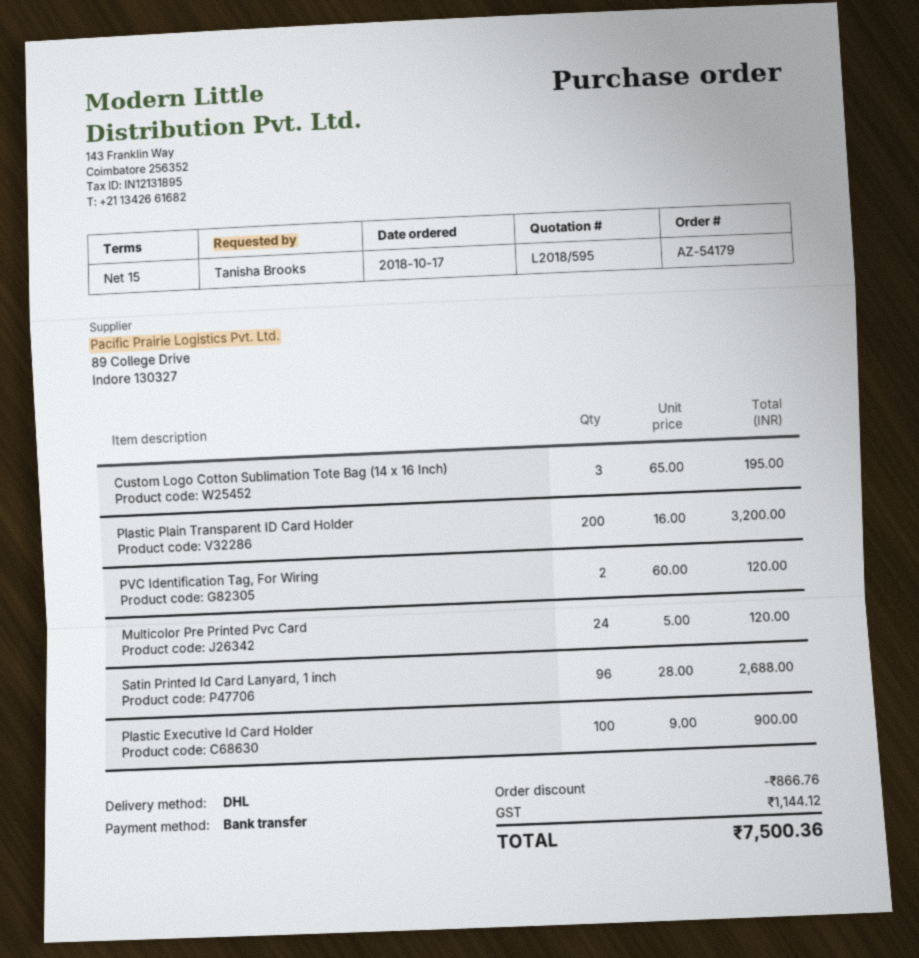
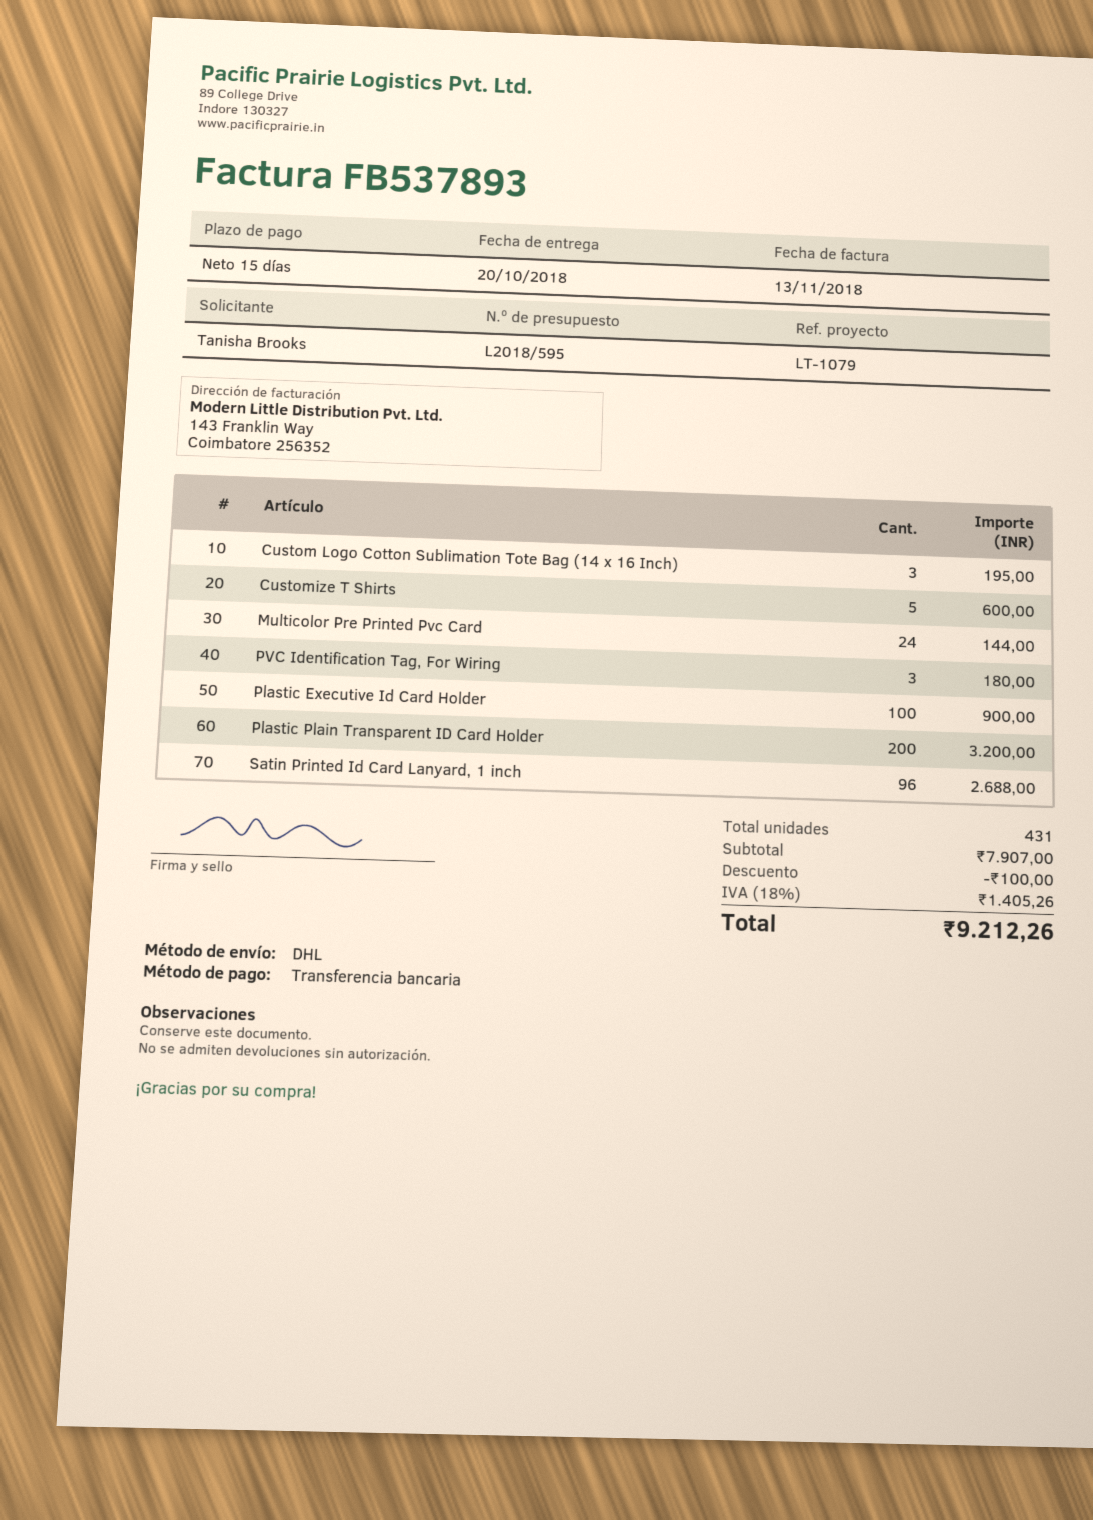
PVC Identification Tag, For Wiring: 2 for 120.00 -> 3 for 180.00
Multicolor Pre Printed Pvc Card: 24 for 120.00 -> 24 for 144.00
Customize T Shirts: none -> 5 for 600.00
discount: 866.76 -> 100.00
tax: 1144.12 -> 1405.26
total: 7500.36 -> 9212.26

